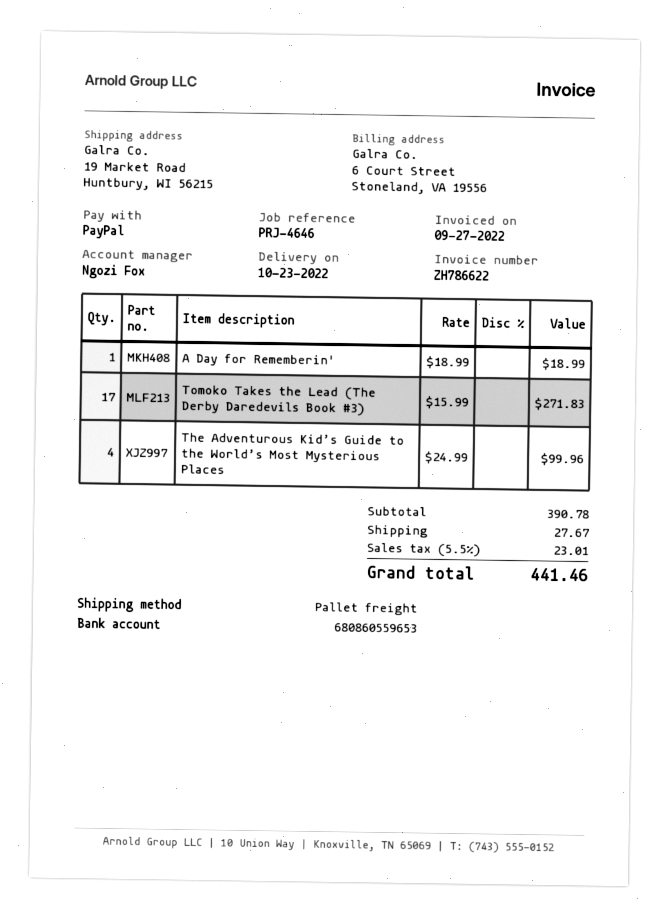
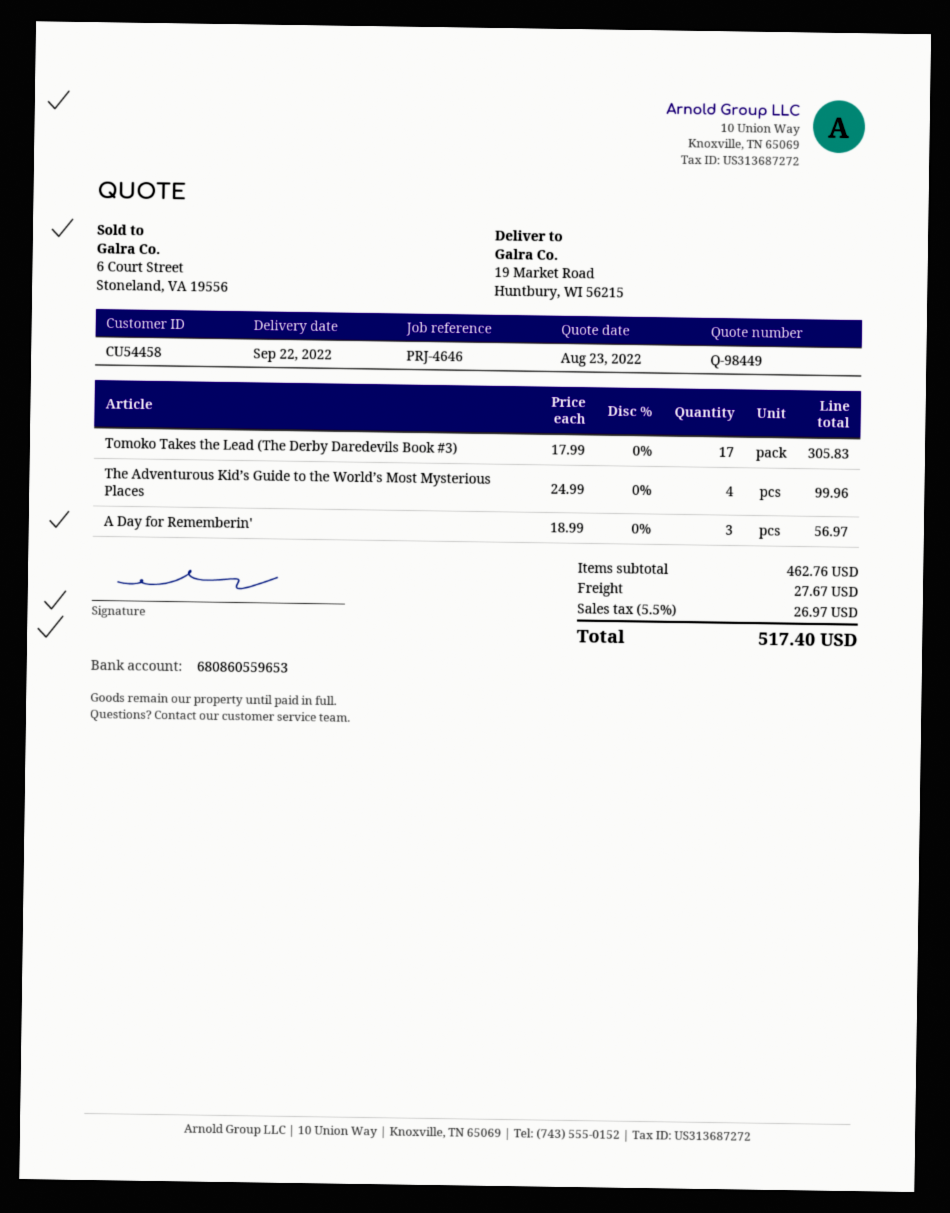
delivery date: 2022-10-23 -> 2022-09-22
A Day for Rememberin': 1 x 18.99 = 18.99 -> 3 x 18.99 = 56.97
Tomoko Takes the Lead (The Derby Daredevils Book #3): 17 x 15.99 = 271.83 -> 17 x 17.99 = 305.83
subtotal: 390.78 -> 462.76
tax: 5.5% = 23.01 -> 5.5% = 26.97
total: 441.46 -> 517.40

